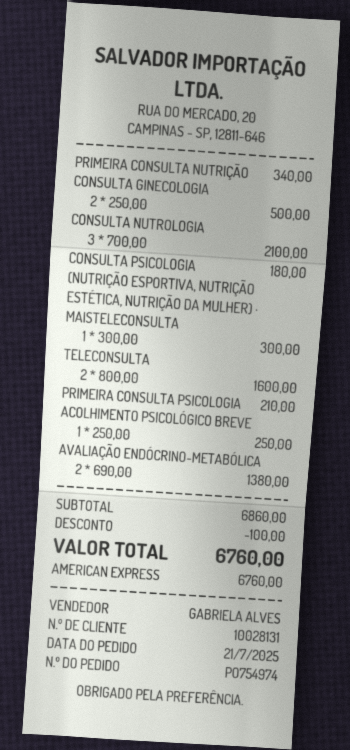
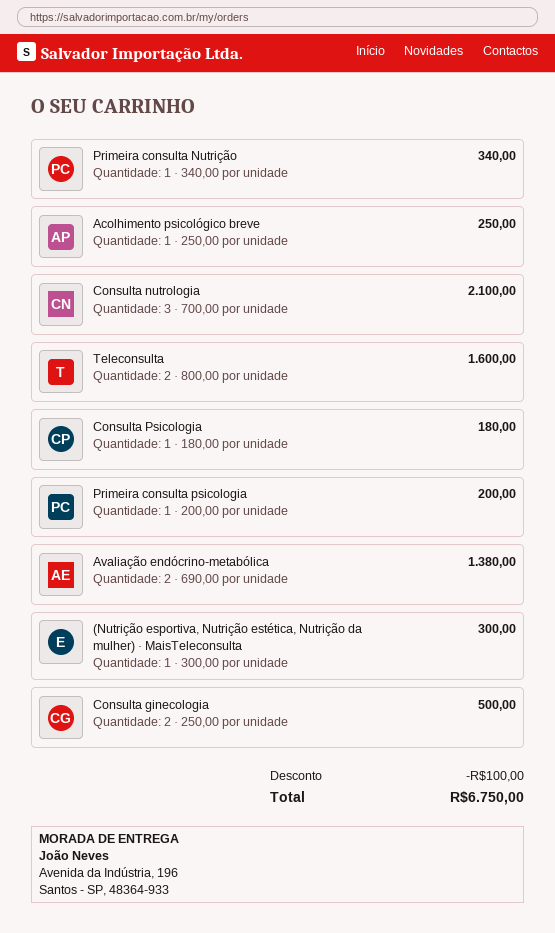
PRIMEIRA CONSULTA PSICOLOGIA: 1 x 210.00 = 210.00 -> 1 x 200.00 = 200.00
total: 6760.00 -> 6750.00

